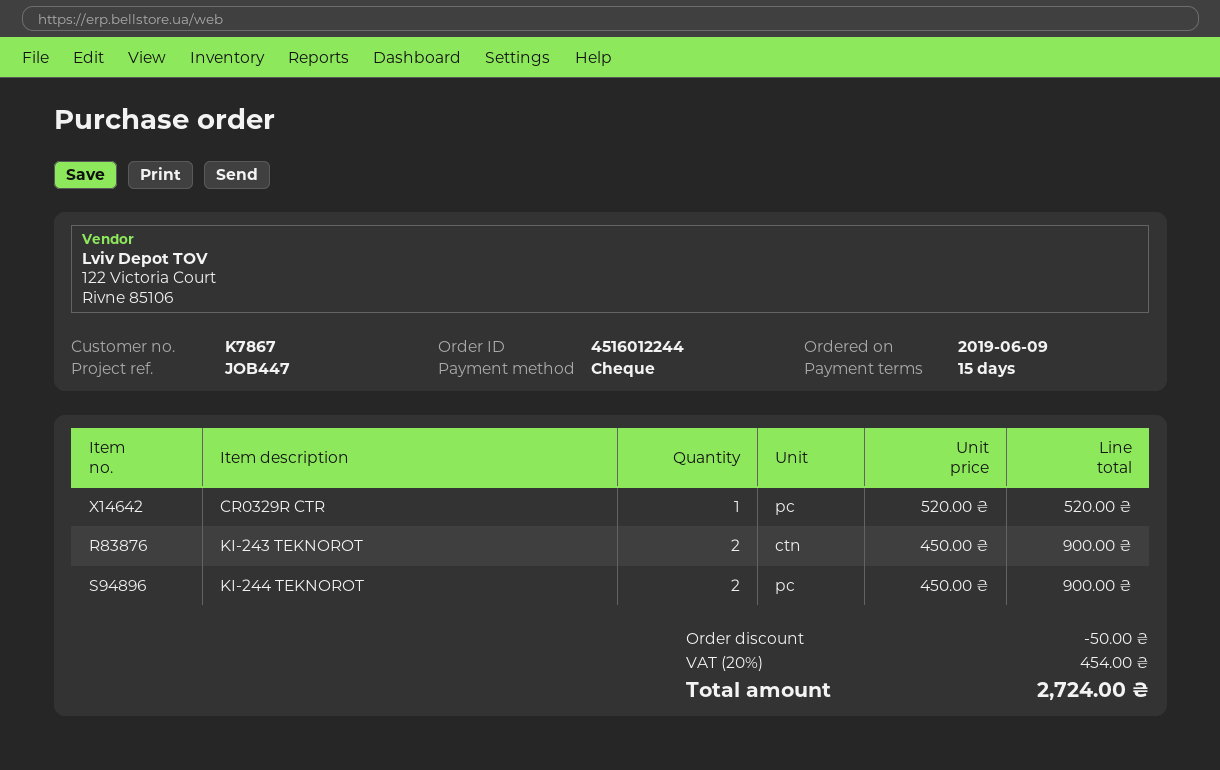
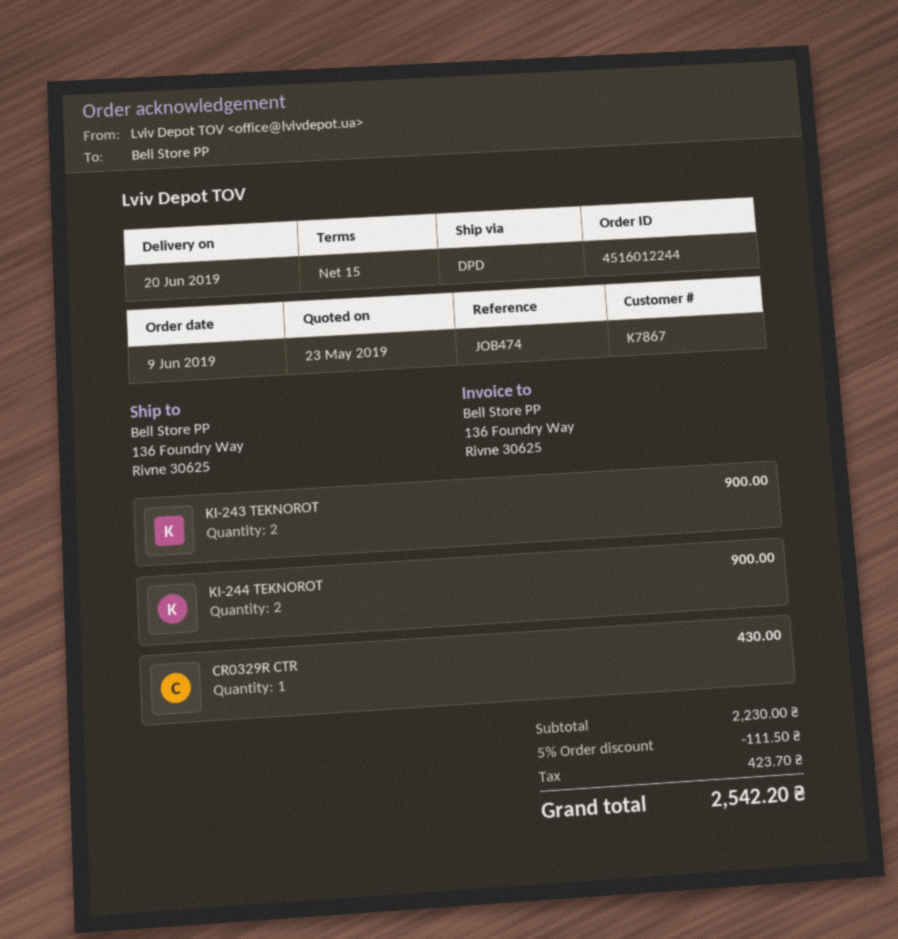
reference: JOB447 -> JOB474
CR0329R CTR: 1 for 520.00 -> 1 for 430.00
discount: 50.00 -> 111.50
tax: 454.00 -> 423.70
total: 2724.00 -> 2542.20

